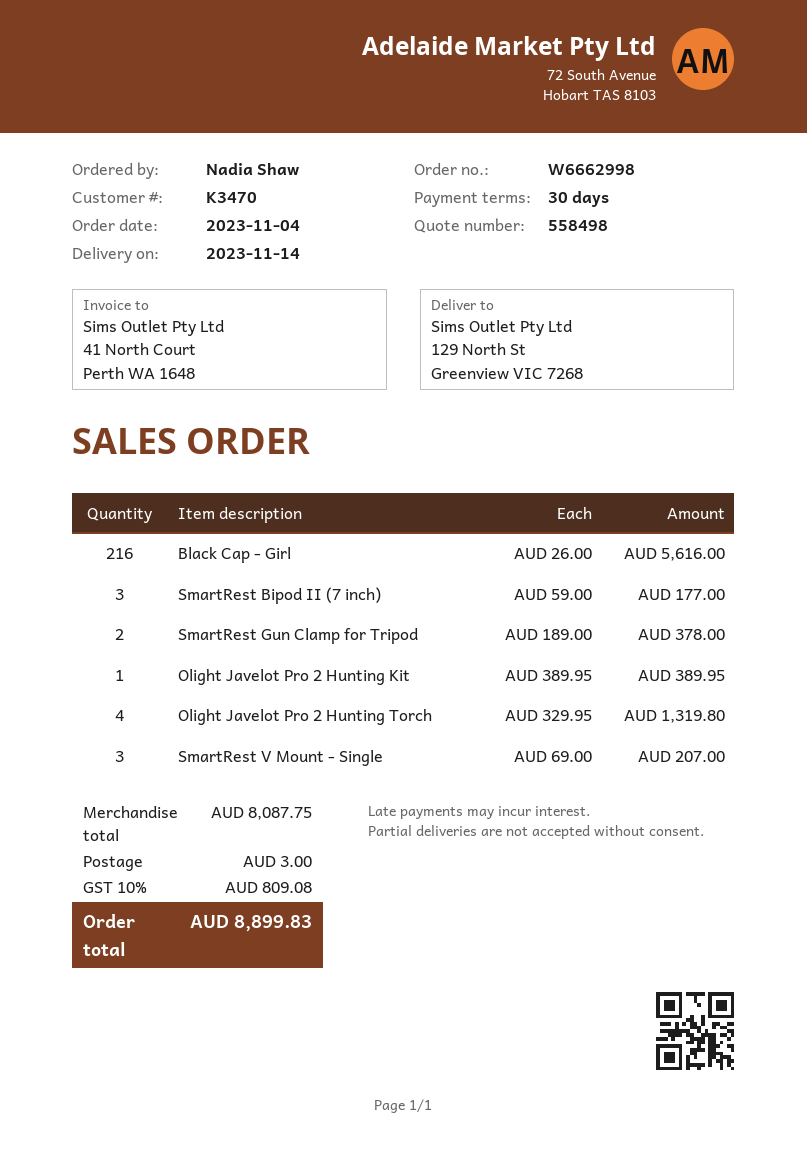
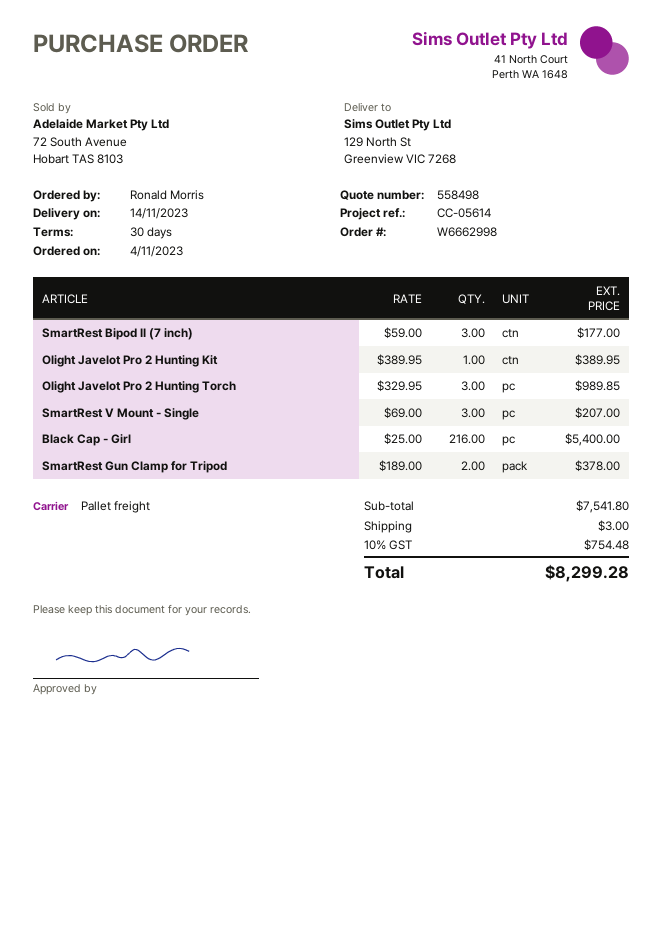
ordered by: Nadia Shaw -> Ronald Morris
Black Cap - Girl: 216 x 26.00 = 5616.00 -> 216 x 25.00 = 5400.00
Olight Javelot Pro 2 Hunting Torch: 4 x 329.95 = 1319.80 -> 3 x 329.95 = 989.85
subtotal: 8087.75 -> 7541.80
tax: 10% = 809.08 -> 10% = 754.48
total: 8899.83 -> 8299.28

